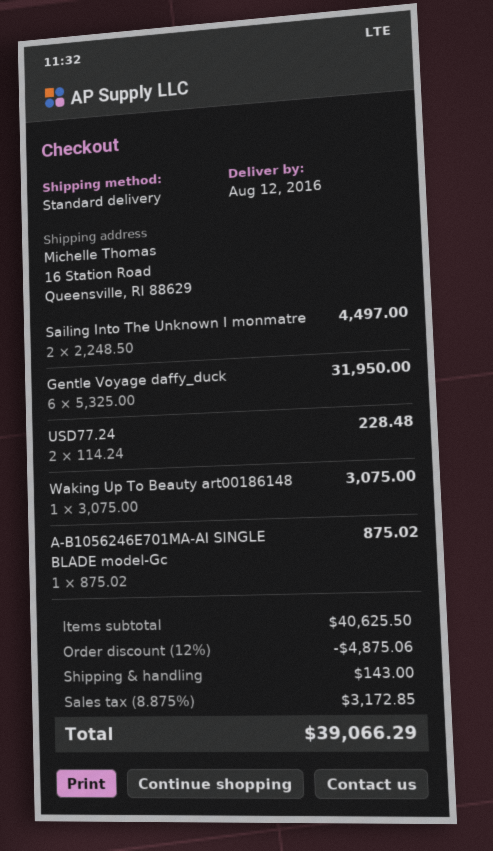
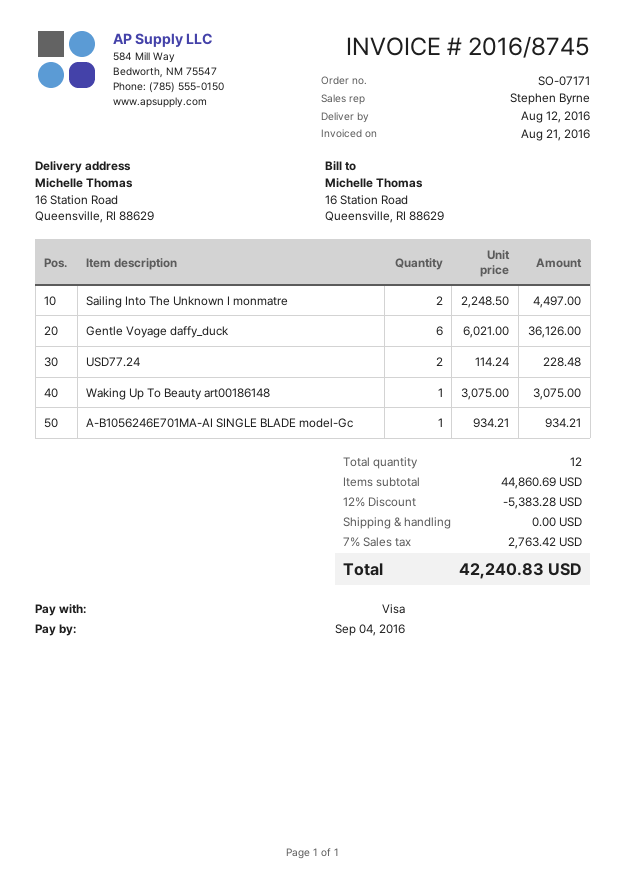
Gentle Voyage daffy_duck: 6 x 5325.00 = 31950.00 -> 6 x 6021.00 = 36126.00
A-B1056246E701MA-AI SINGLE BLADE model-Gc: 1 x 875.02 = 875.02 -> 1 x 934.21 = 934.21
subtotal: 40625.50 -> 44860.69
discount: 12% = 4875.06 -> 12% = 5383.28
shipping: 143.00 -> 0.00
tax: 8.875% = 3172.85 -> 7% = 2763.42
total: 39066.29 -> 42240.83

